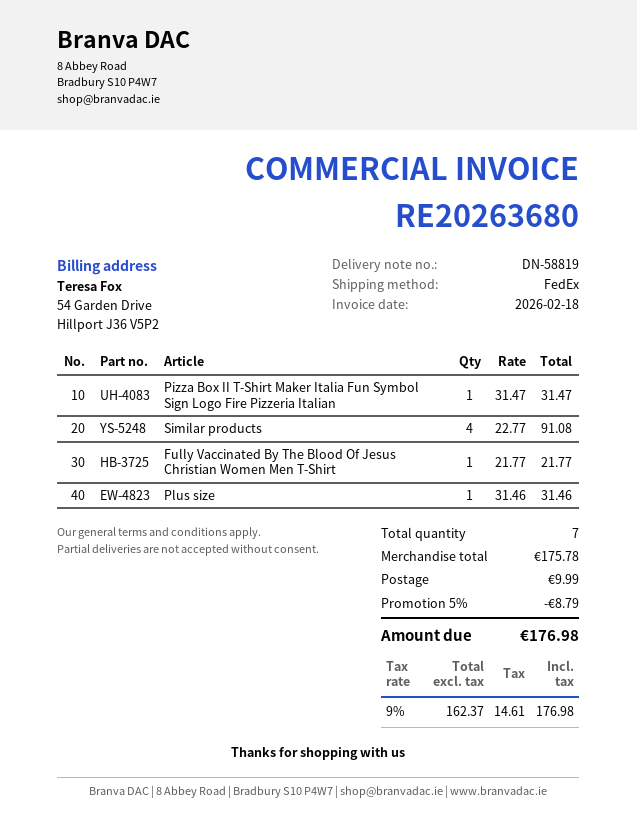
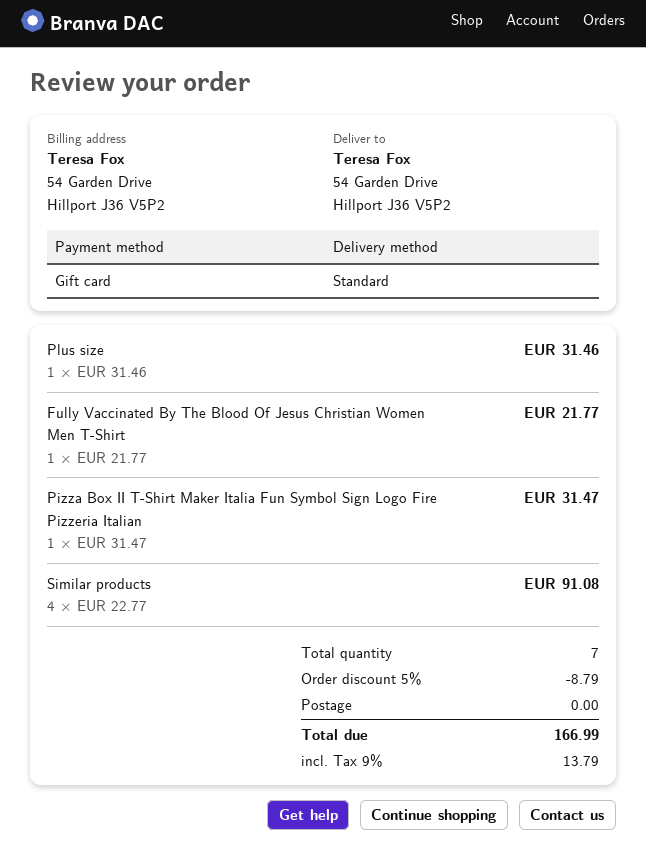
shipping method: FedEx -> standard
shipping: 9.99 -> 0.00
tax: 9% = 14.61 -> 9% = 13.79
total: 176.98 -> 166.99

